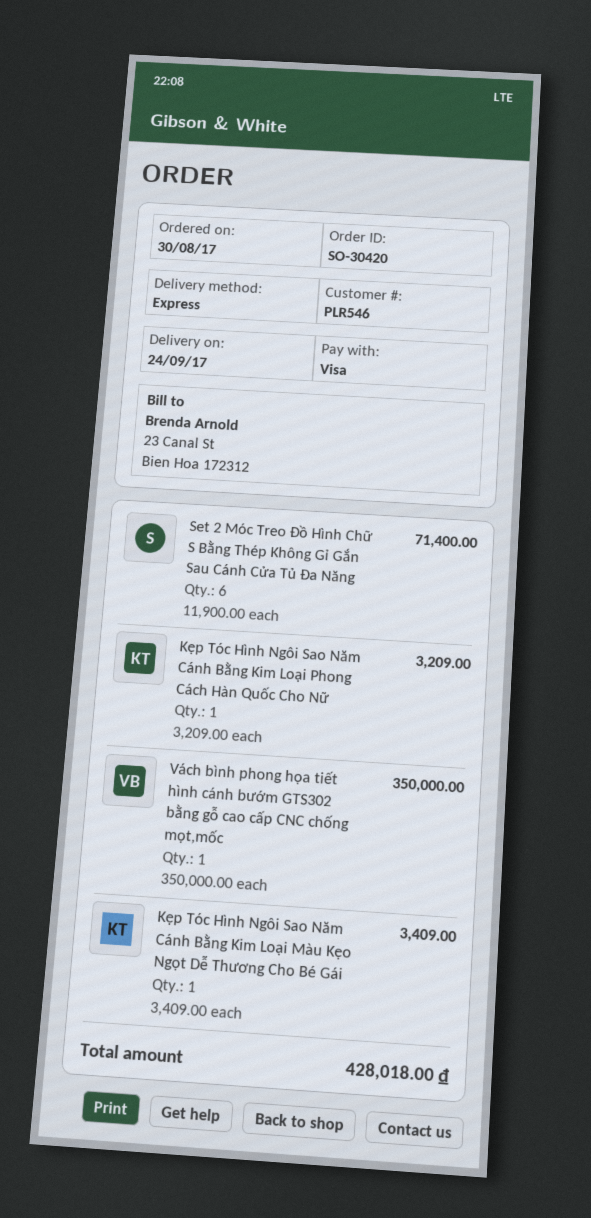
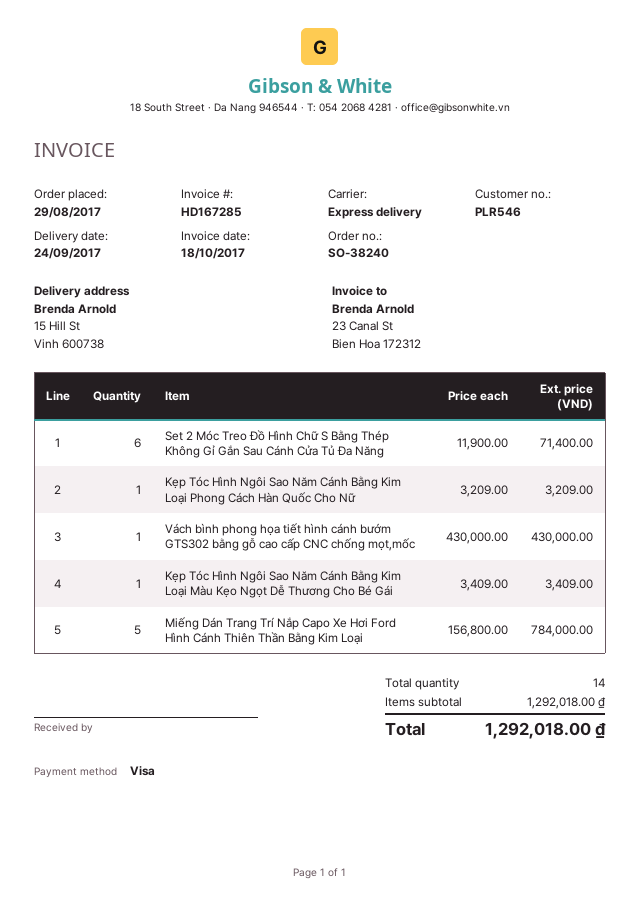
order number: SO-30420 -> SO-38240
order date: 2017-08-30 -> 2017-08-29
Vách bình phong họa tiết hình cánh bướm GTS302 bằng gỗ cao cấp CNC chống mọt,mốc: 1 x 350000.00 = 350000.00 -> 1 x 430000.00 = 430000.00
Miếng Dán Trang Trí Nắp Capo Xe Hơi Ford Hình Cánh Thiên Thần Bằng Kim Loại: none -> 5 x 156800.00 = 784000.00
total: 428018.00 -> 1292018.00

